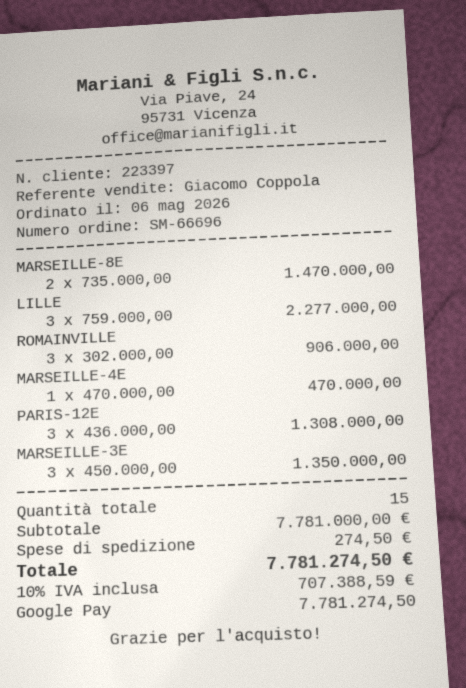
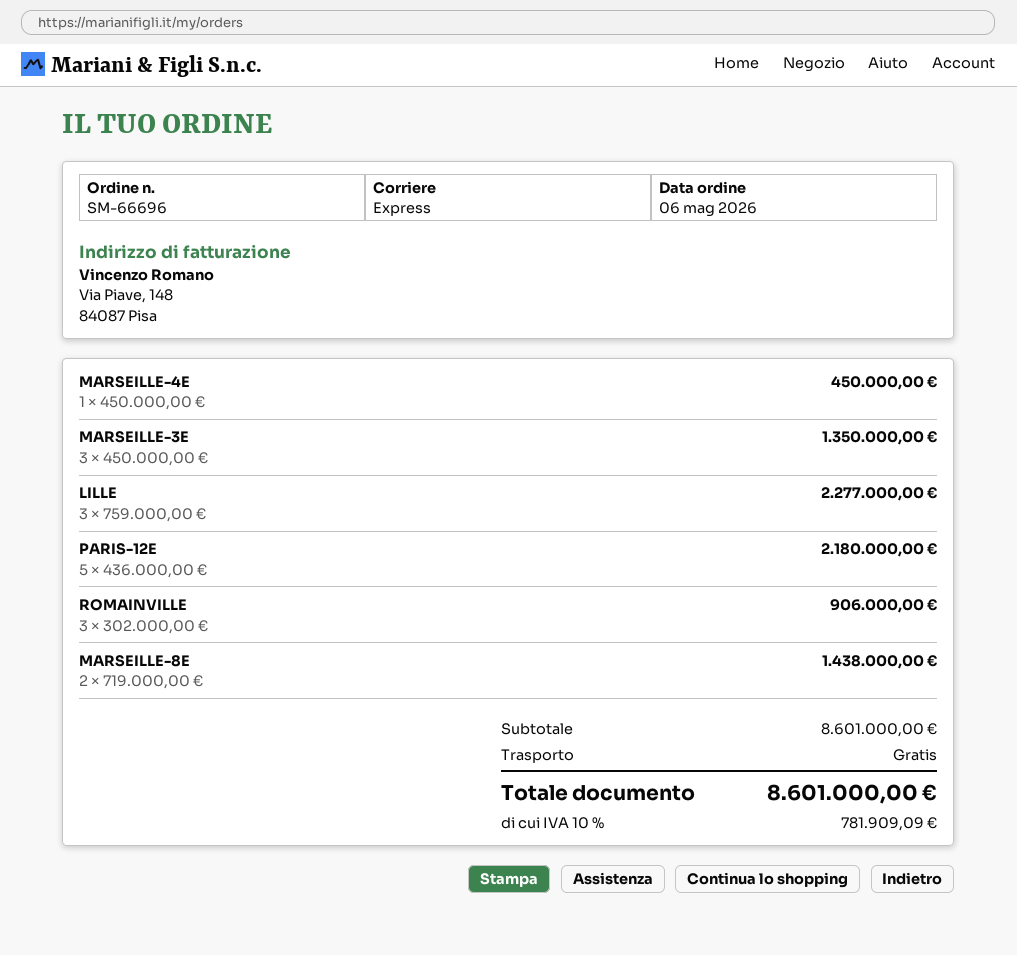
MARSEILLE-8E: 2 x 735000.00 = 1470000.00 -> 2 x 719000.00 = 1438000.00
MARSEILLE-4E: 1 x 470000.00 = 470000.00 -> 1 x 450000.00 = 450000.00
PARIS-12E: 3 x 436000.00 = 1308000.00 -> 5 x 436000.00 = 2180000.00
subtotal: 7781000.00 -> 8601000.00
shipping: 274.50 -> 0.00
tax: 10% = 707388.59 -> 10% = 781909.09
total: 7781274.50 -> 8601000.00

